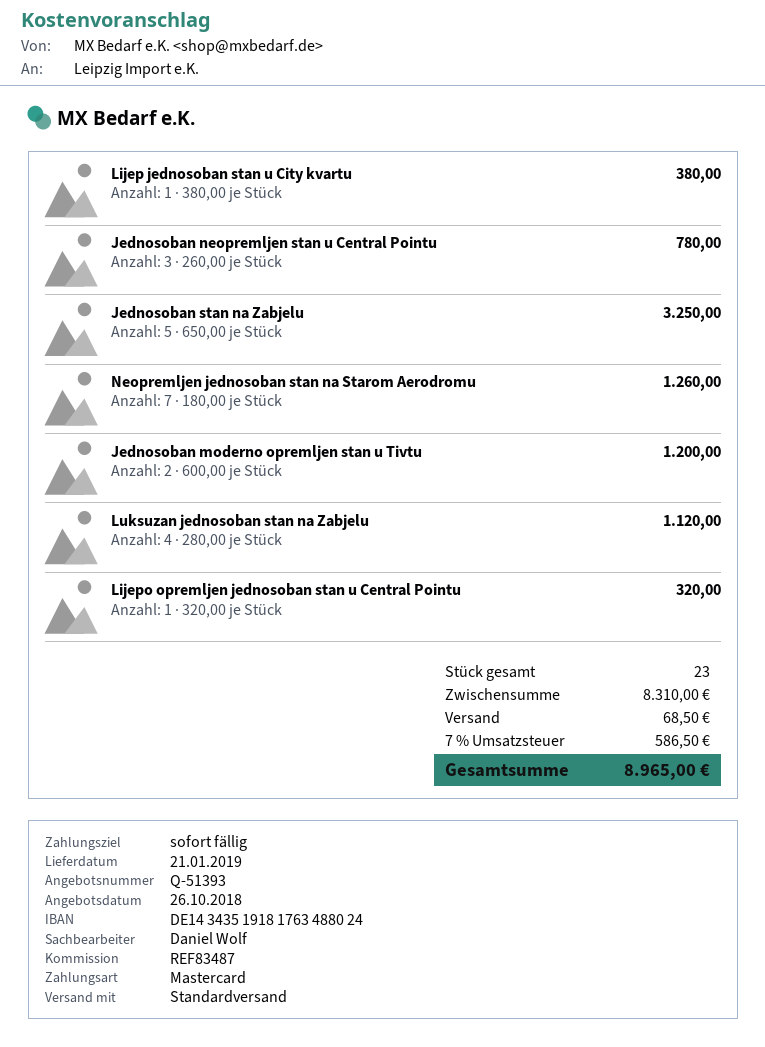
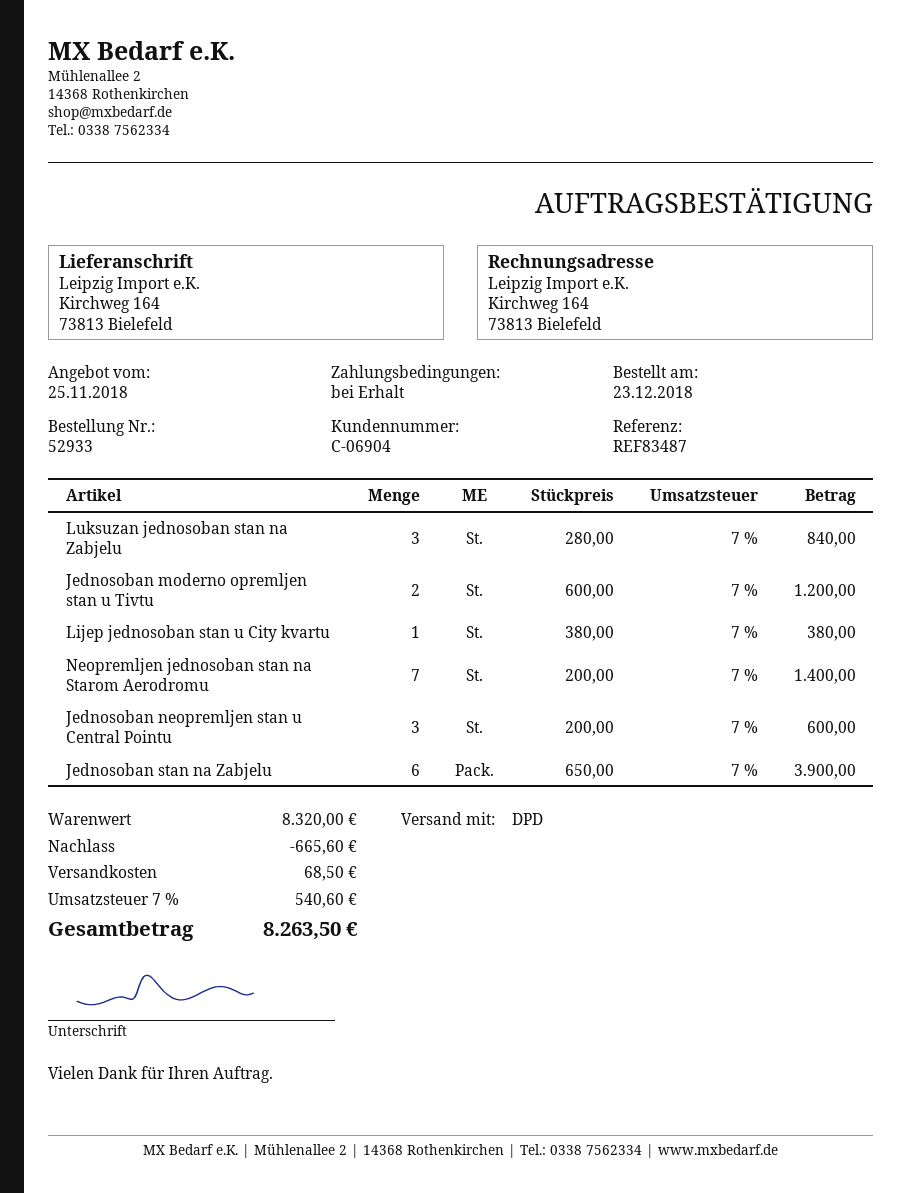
quote date: 2018-10-26 -> 2018-11-25
shipping method: standard -> DPD
Jednosoban neopremljen stan u Central Pointu: 3 x 260.00 = 780.00 -> 3 x 200.00 = 600.00
Jednosoban stan na Zabjelu: 5 x 650.00 = 3250.00 -> 6 x 650.00 = 3900.00
Neopremljen jednosoban stan na Starom Aerodromu: 7 x 180.00 = 1260.00 -> 7 x 200.00 = 1400.00
Luksuzan jednosoban stan na Zabjelu: 4 x 280.00 = 1120.00 -> 3 x 280.00 = 840.00
Lijepo opremljen jednosoban stan u Central Pointu: 1 x 320.00 = 320.00 -> none
subtotal: 8310.00 -> 8320.00
discount: none -> 665.60
tax: 7% = 586.50 -> 7% = 540.60
total: 8965.00 -> 8263.50

